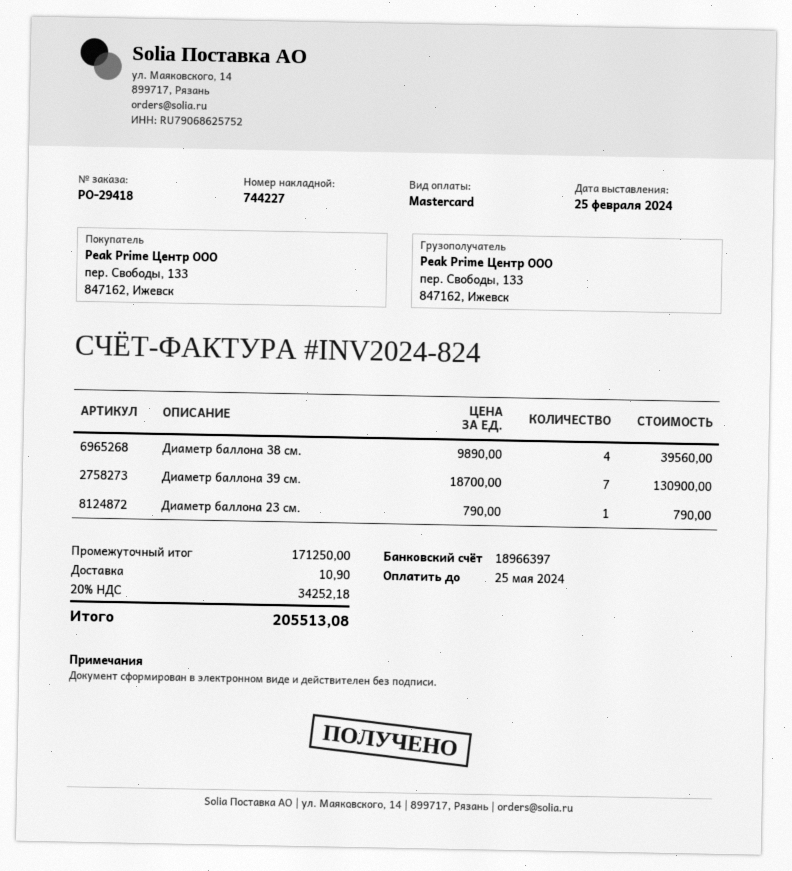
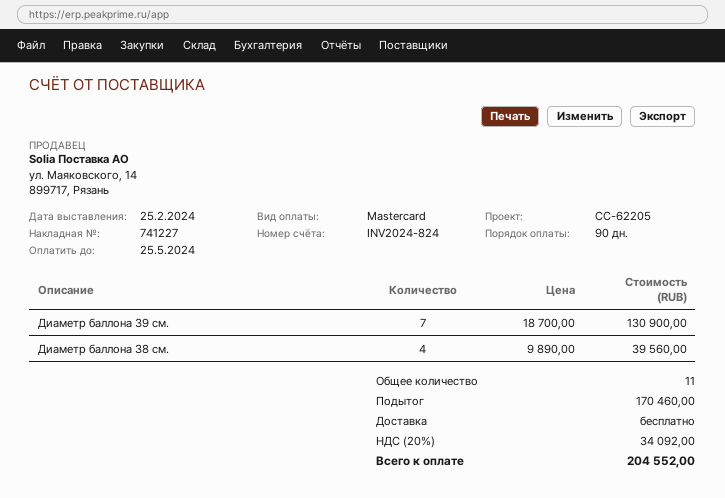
delivery note number: 744227 -> 741227
Диаметр баллона 23 см.: 1 x 790.00 = 790.00 -> none
subtotal: 171250.00 -> 170460.00
shipping: 10.90 -> 0.00
tax: 20% = 34252.18 -> 20% = 34092.00
total: 205513.08 -> 204552.00

